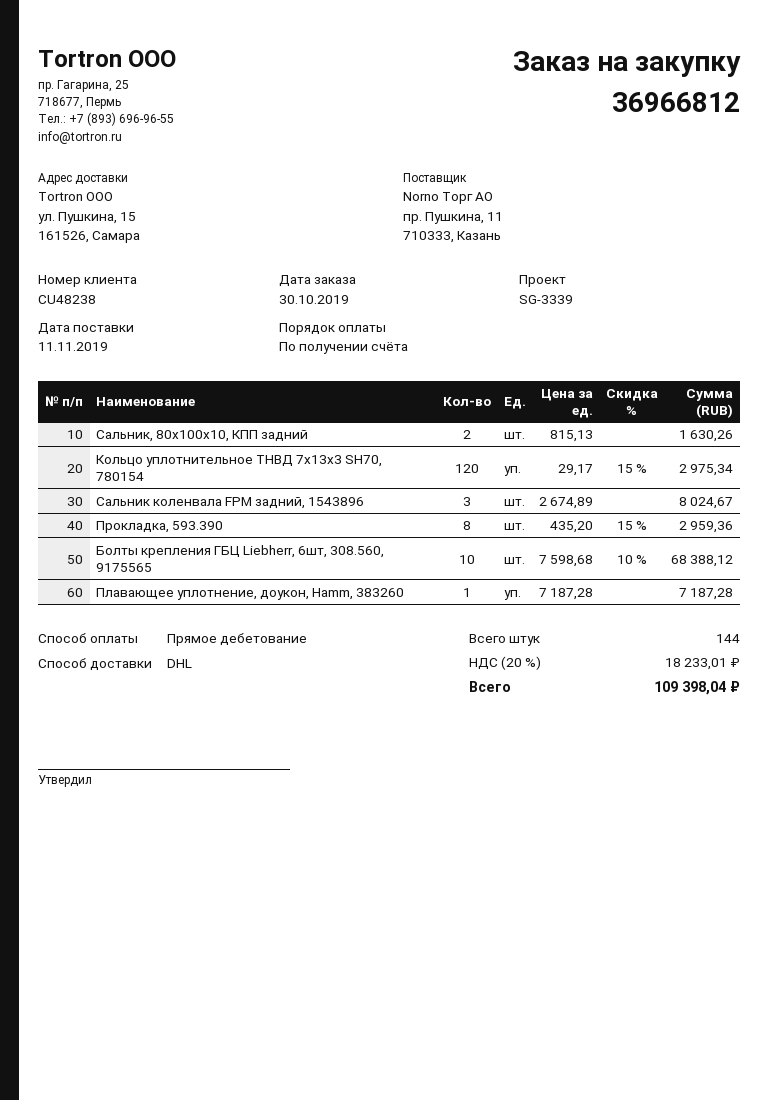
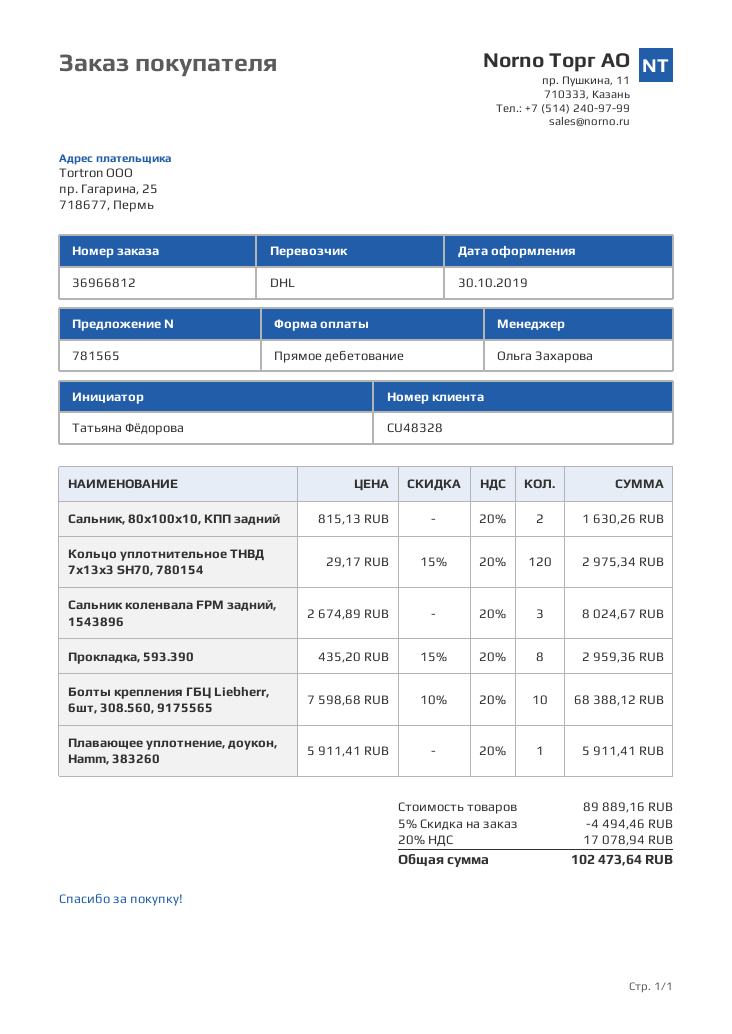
customer number: CU48238 -> CU48328
Плавающее уплотнение, доукон, Hamm, 383260: 1 x 7187.28 = 7187.28 -> 1 x 5911.41 = 5911.41
discount: none -> 5% = 4494.46
tax: 20% = 18233.01 -> 20% = 17078.94
total: 109398.04 -> 102473.64

